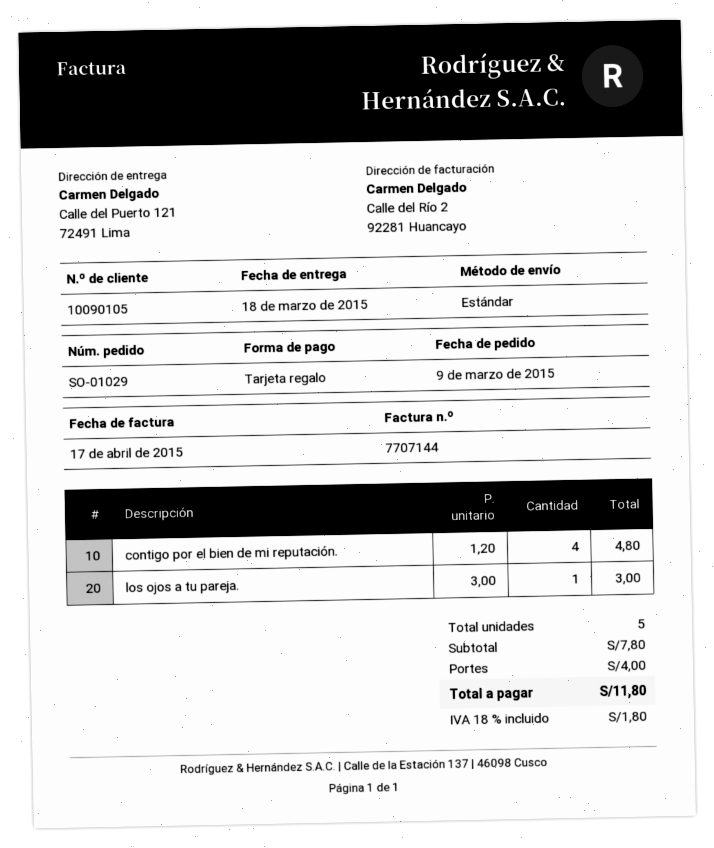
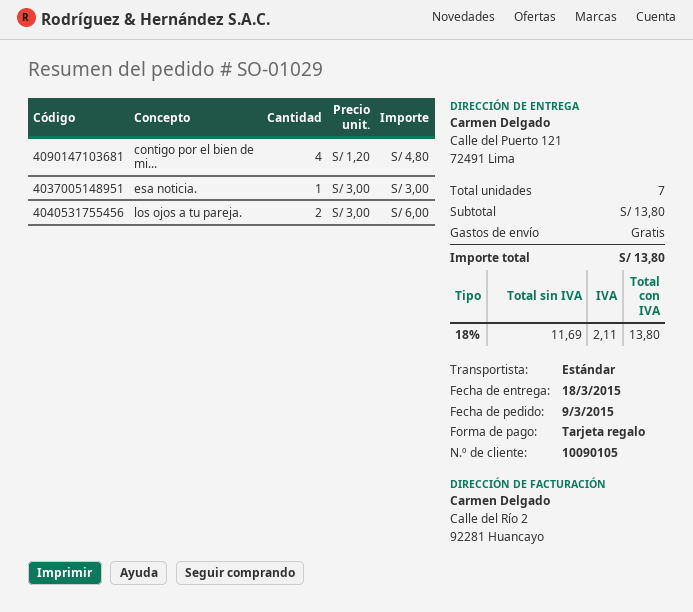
los ojos a tu pareja.: 1 x 3.00 = 3.00 -> 2 x 3.00 = 6.00
esa noticia.: none -> 1 x 3.00 = 3.00
total quantity: 5 -> 7
subtotal: 7.80 -> 13.80
shipping: 4.00 -> 0.00
tax: 18% = 1.80 -> 18% = 2.11
total: 11.80 -> 13.80

